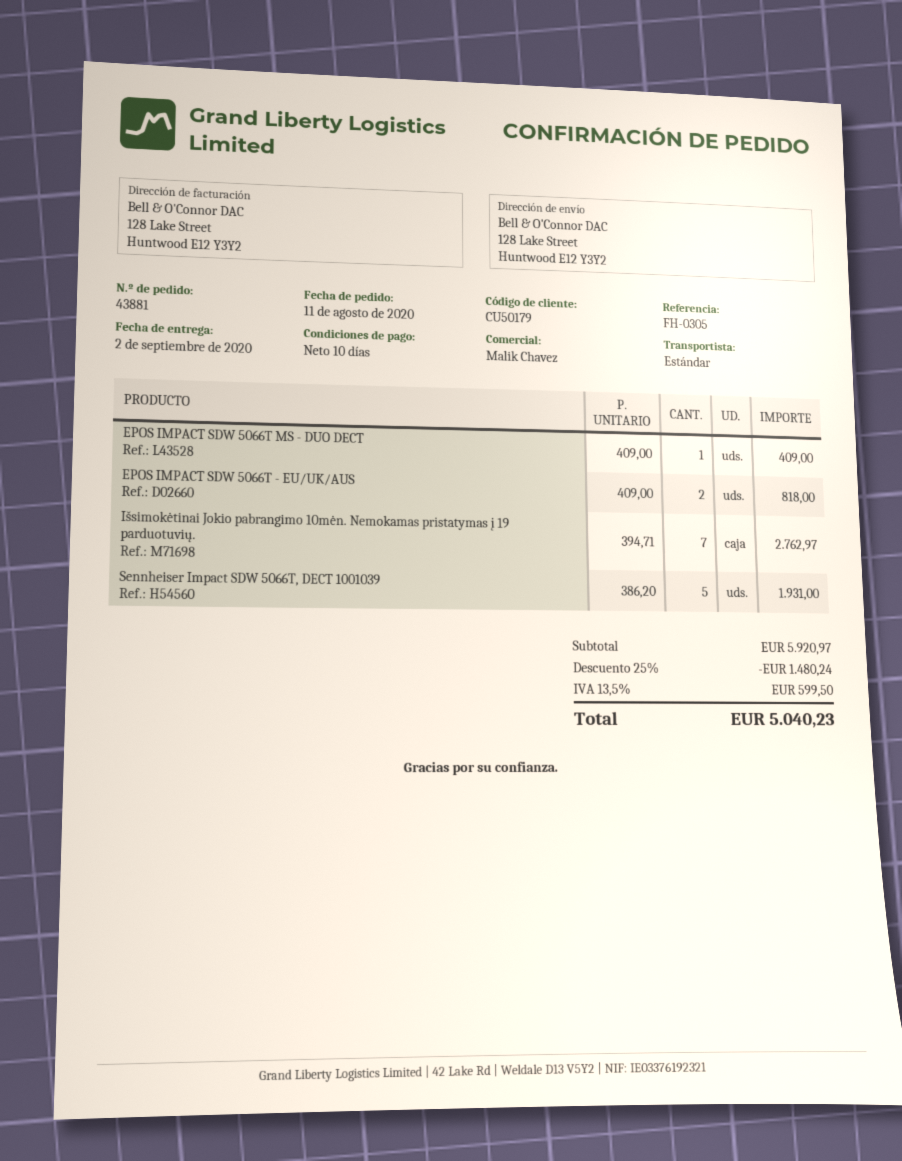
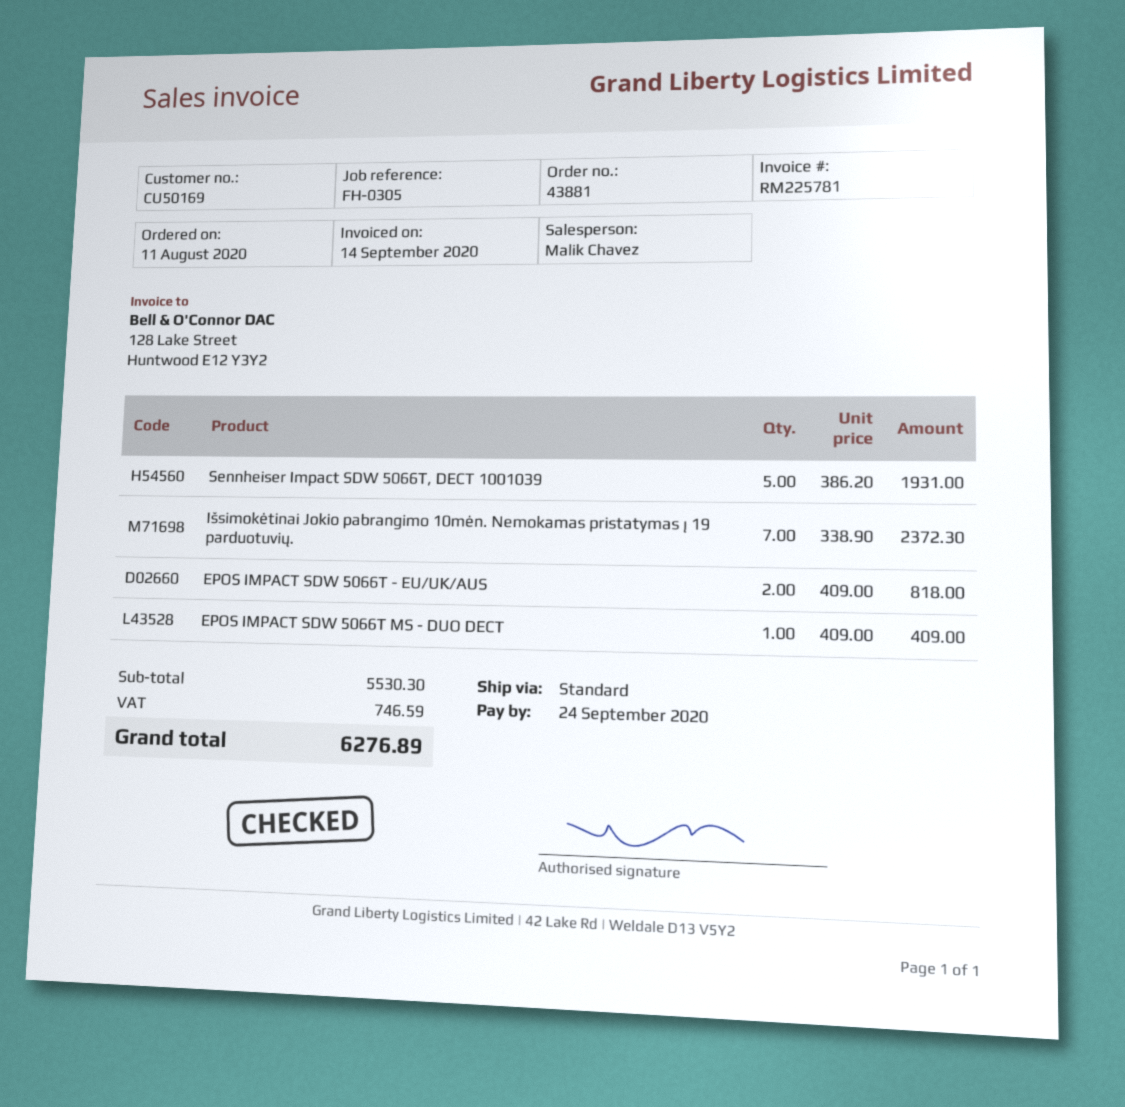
customer number: CU50179 -> CU50169
Išsimokėtinai Jokio pabrangimo 10mėn. Nemokamas pristatymas į 19 parduotuvių.: 7 x 394.71 = 2762.97 -> 7 x 338.90 = 2372.30
subtotal: 5920.97 -> 5530.30
discount: 25% = 1480.24 -> none
tax: 599.50 -> 746.59
total: 5040.23 -> 6276.89

